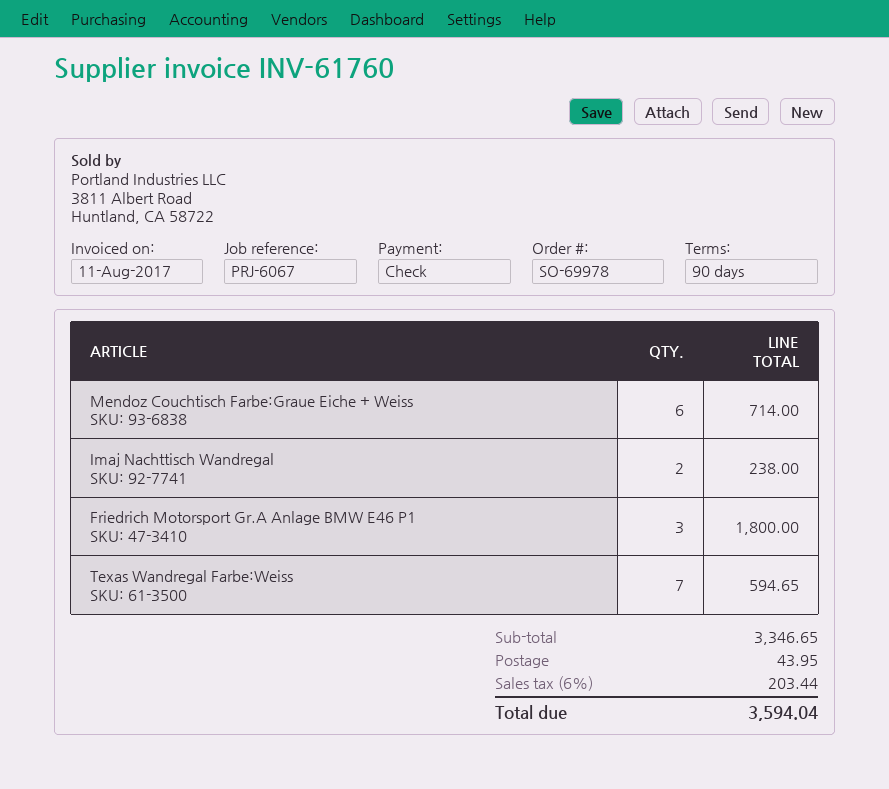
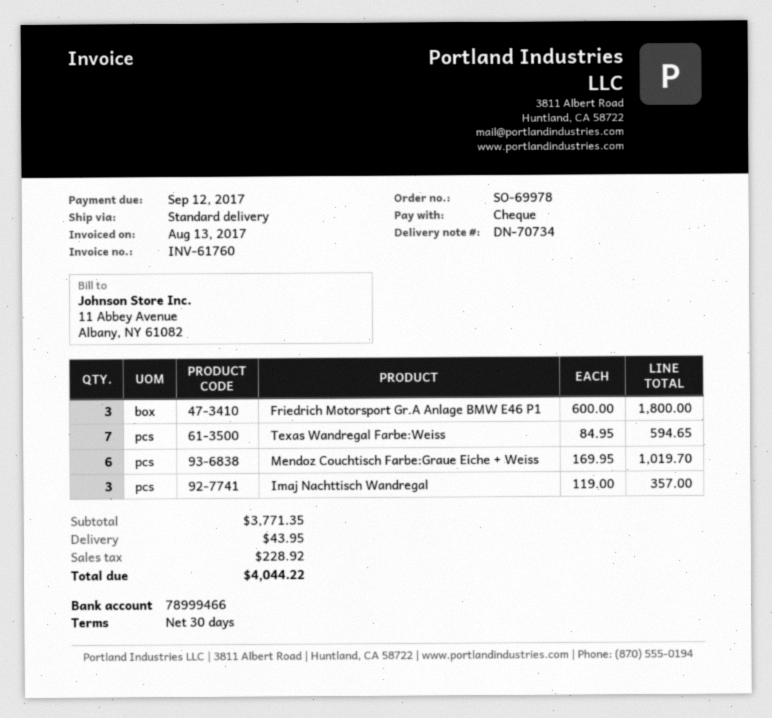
invoice date: 2017-08-11 -> 2017-08-13
payment terms: 90 days -> 30 days
Mendoz Couchtisch Farbe:Graue Eiche + Weiss: 6 for 714.00 -> 6 for 1019.70
Imaj Nachttisch Wandregal: 2 for 238.00 -> 3 for 357.00
subtotal: 3346.65 -> 3771.35
tax: 203.44 -> 228.92
total: 3594.04 -> 4044.22

